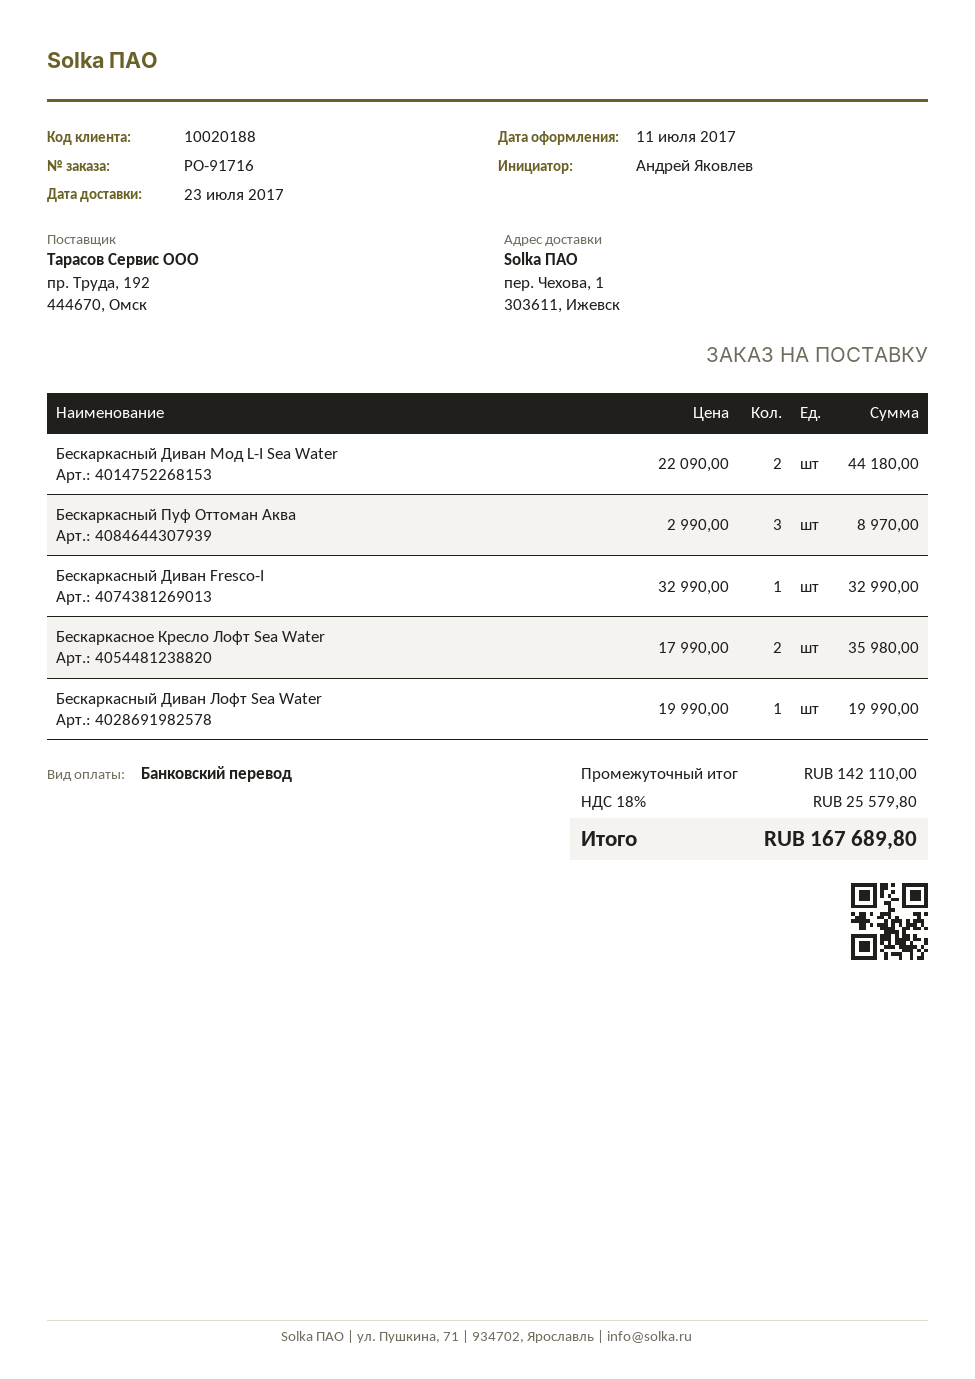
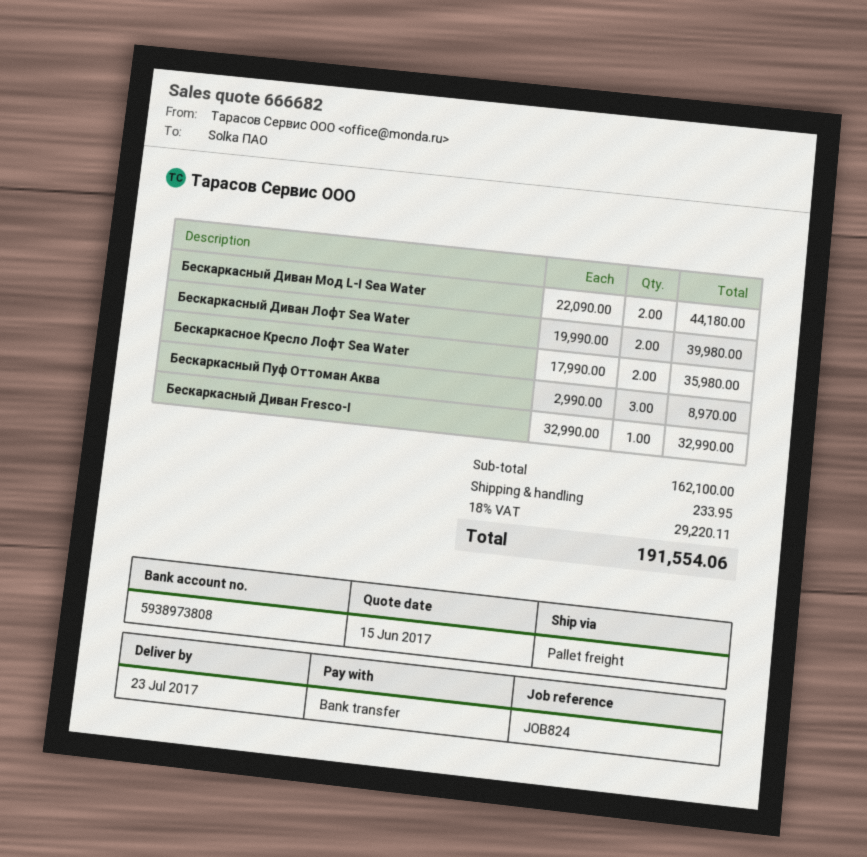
Бескаркасный Диван Лофт Sea Water: 1 x 19990.00 = 19990.00 -> 2 x 19990.00 = 39980.00
subtotal: 142110.00 -> 162100.00
shipping: none -> 233.95
tax: 18% = 25579.80 -> 18% = 29220.11
total: 167689.80 -> 191554.06

